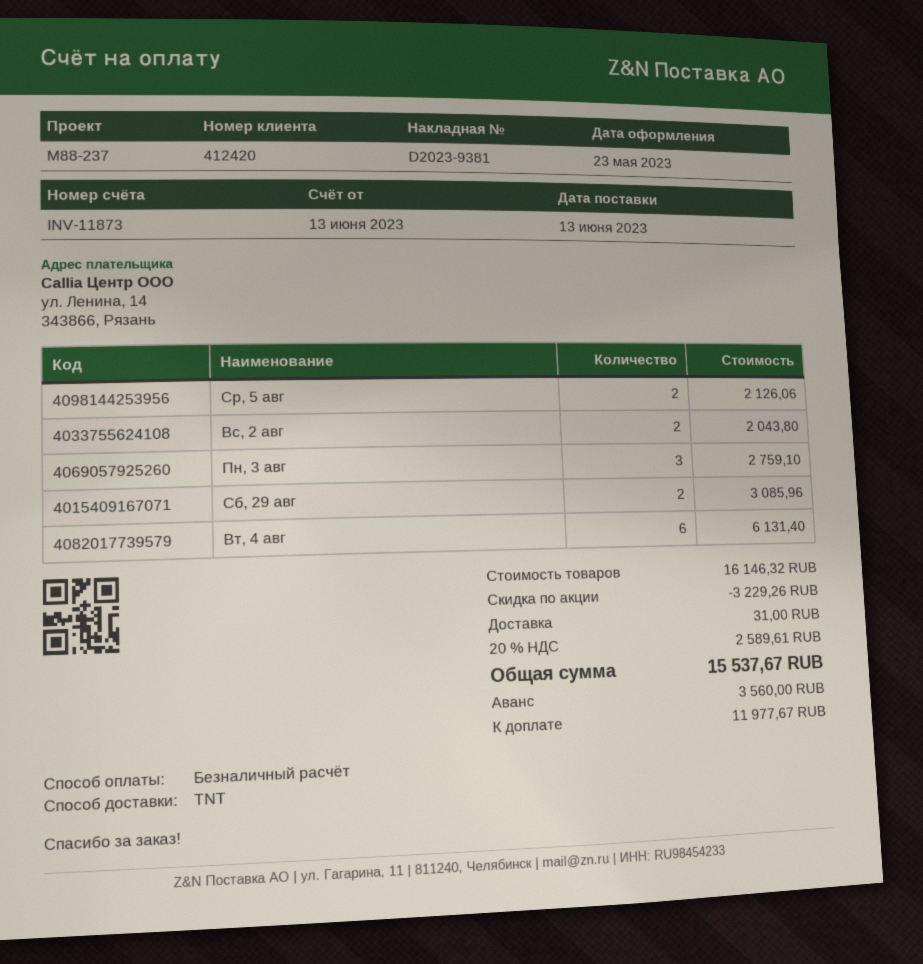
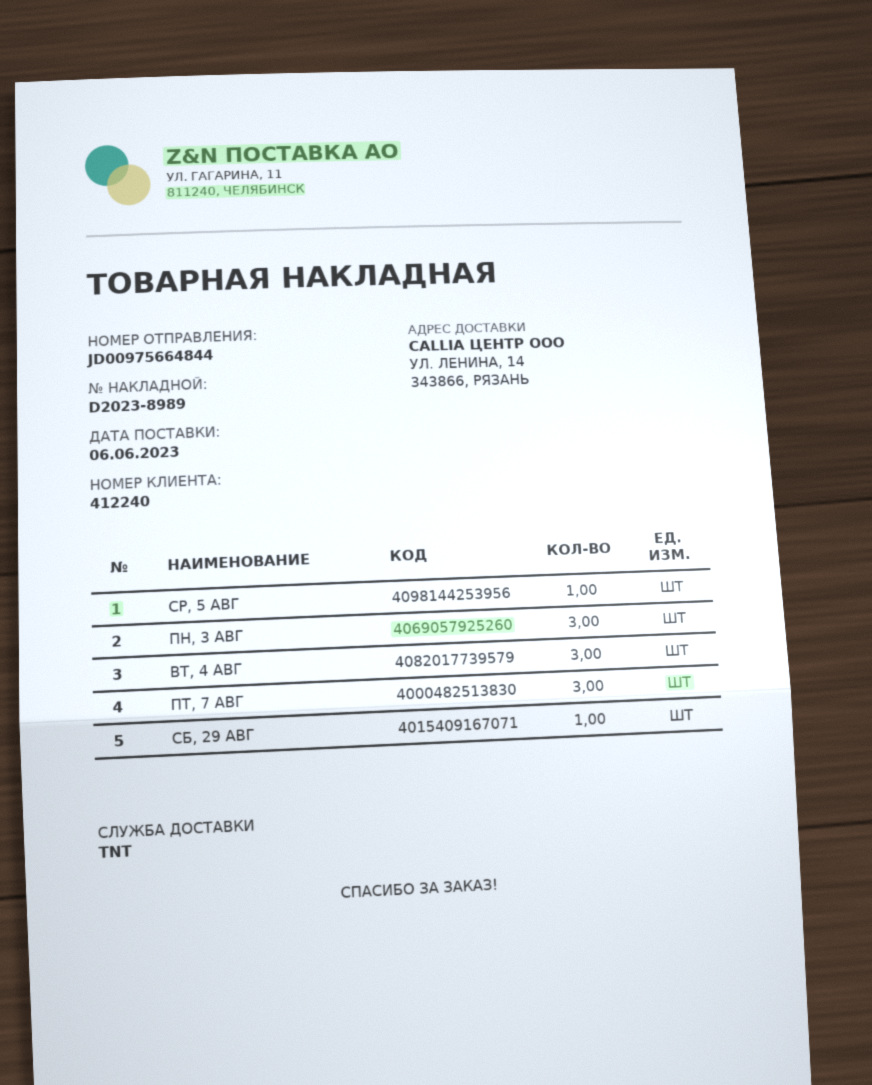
delivery note number: D2023-9381 -> D2023-8989
delivery date: 2023-06-13 -> 2023-06-06
customer number: 412420 -> 412240
Ср, 5 авг: 2 -> 1
Вс, 2 авг: 2 -> none
Сб, 29 авг: 2 -> 1
Вт, 4 авг: 6 -> 3
ПТ, 7 АВГ: none -> 3

